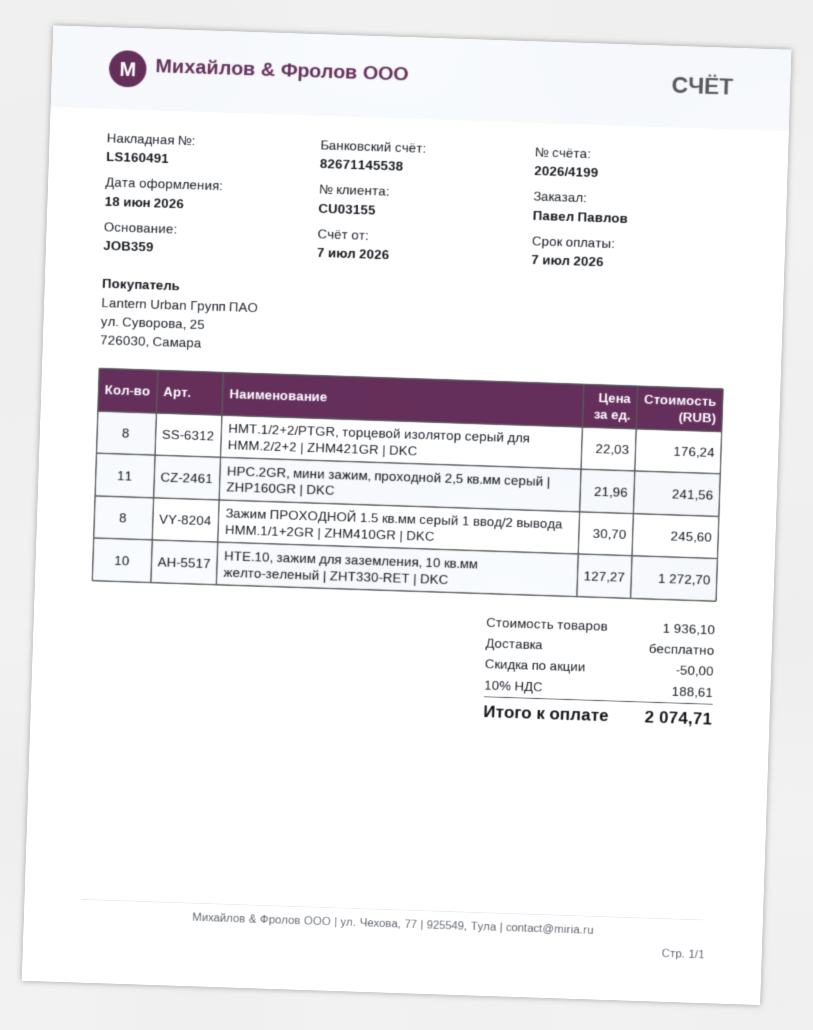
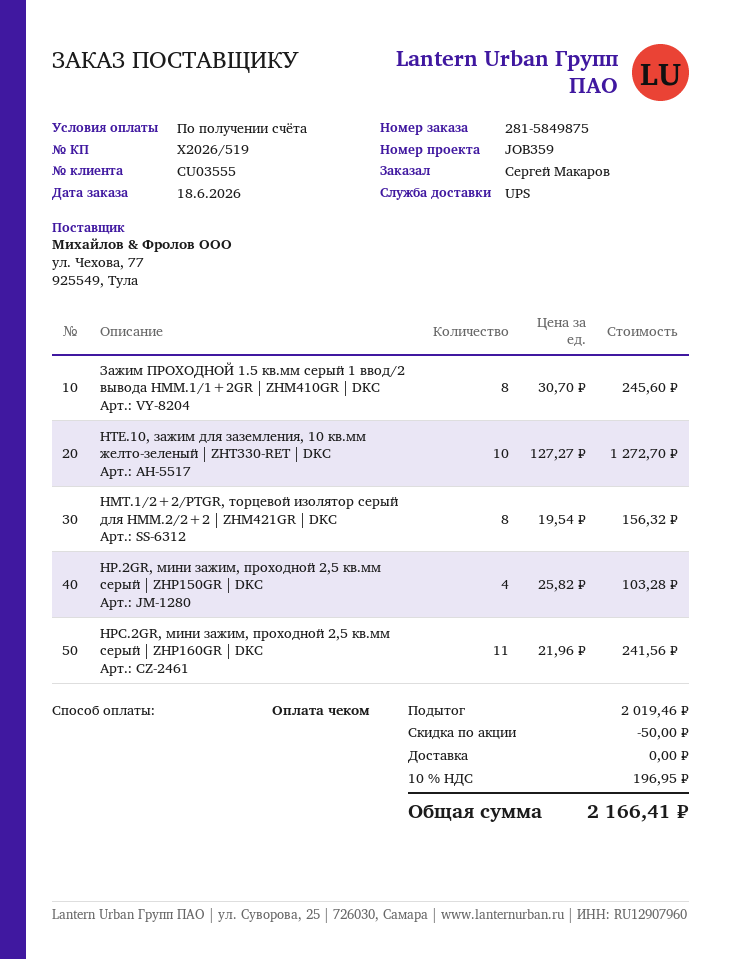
customer number: CU03155 -> CU03555
ordered by: Павел Павлов -> Сергей Макаров
HMT.1/2+2/PTGR, торцевой изолятор серый для НММ.2/2+2 | ZHM421GR | DKC: 8 x 22.03 = 176.24 -> 8 x 19.54 = 156.32
HP.2GR, мини зажим, проходной 2,5 кв.мм серый | ZHP150GR | DKC: none -> 4 x 25.82 = 103.28
subtotal: 1936.10 -> 2019.46
tax: 10% = 188.61 -> 10% = 196.95
total: 2074.71 -> 2166.41

